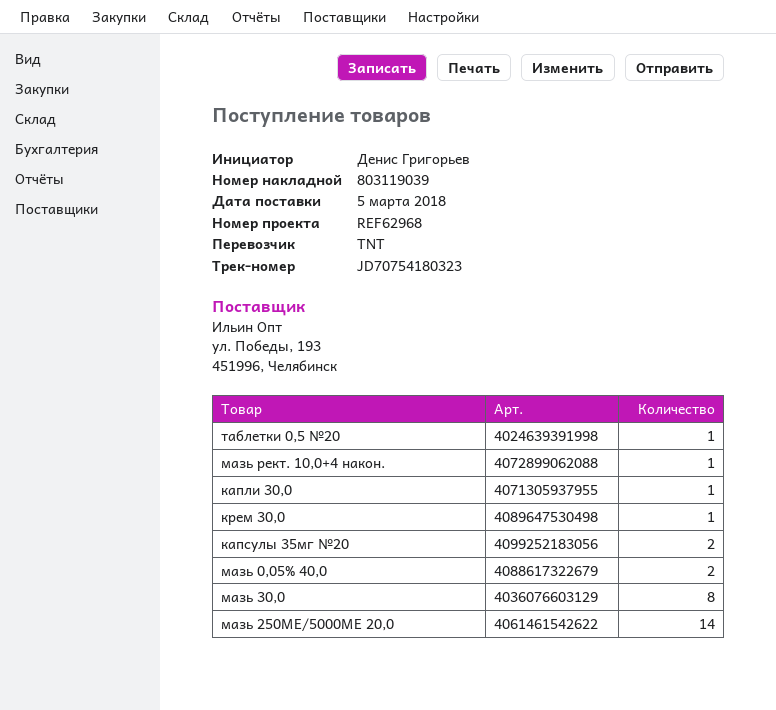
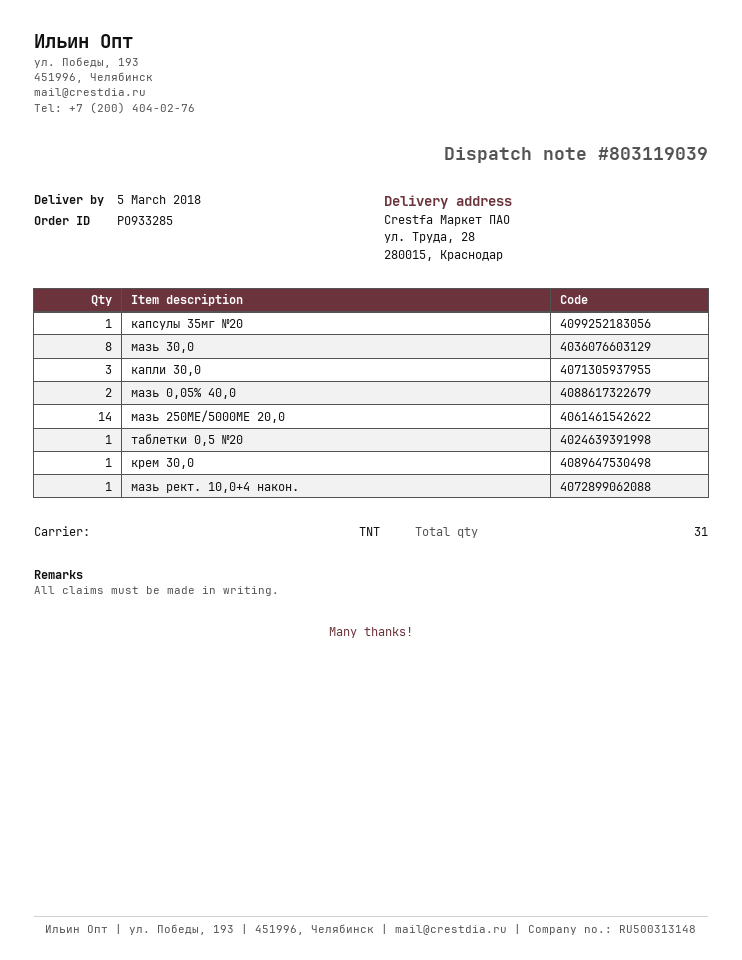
капли 30,0: 1 -> 3
капсулы 35мг №20: 2 -> 1

